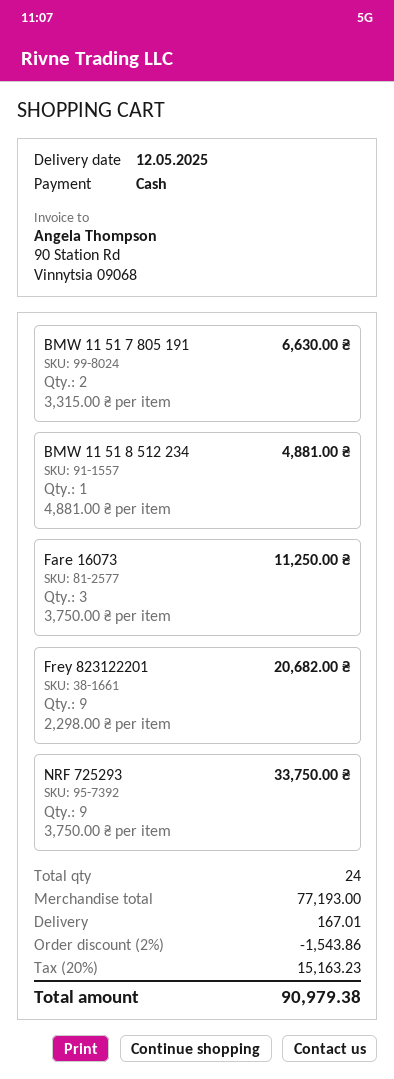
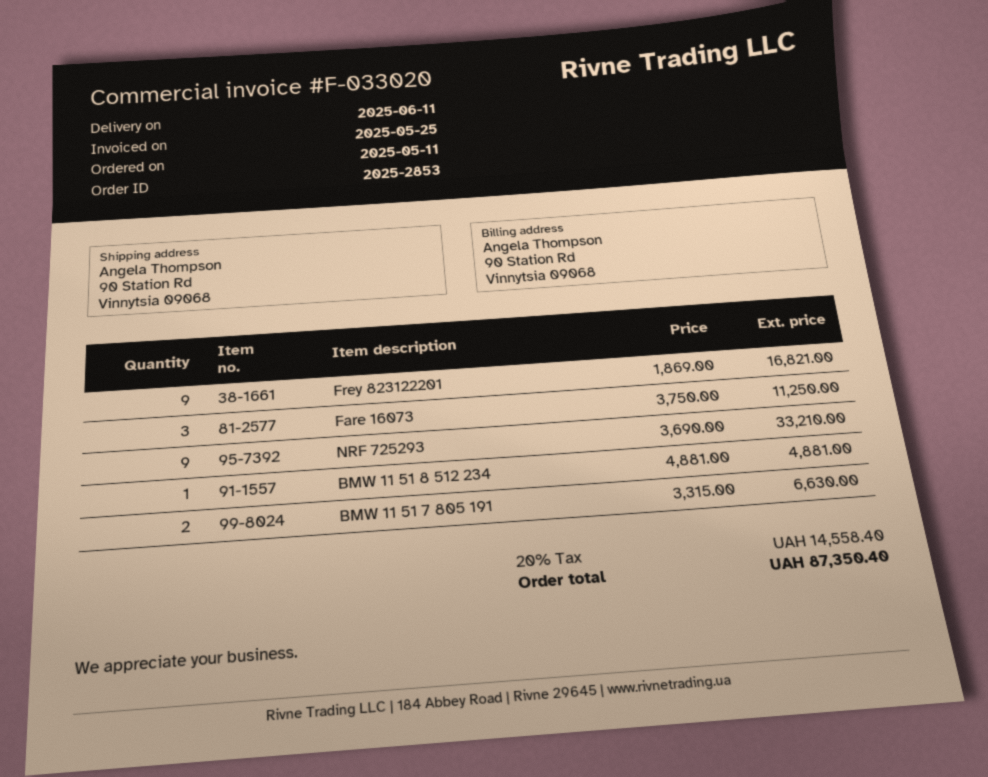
delivery date: 2025-05-12 -> 2025-06-11
Frey 823122201: 9 x 2298.00 = 20682.00 -> 9 x 1869.00 = 16821.00
NRF 725293: 9 x 3750.00 = 33750.00 -> 9 x 3690.00 = 33210.00
discount: 2% = 1543.86 -> none
shipping: 167.01 -> none
tax: 20% = 15163.23 -> 20% = 14558.40
total: 90979.38 -> 87350.40

